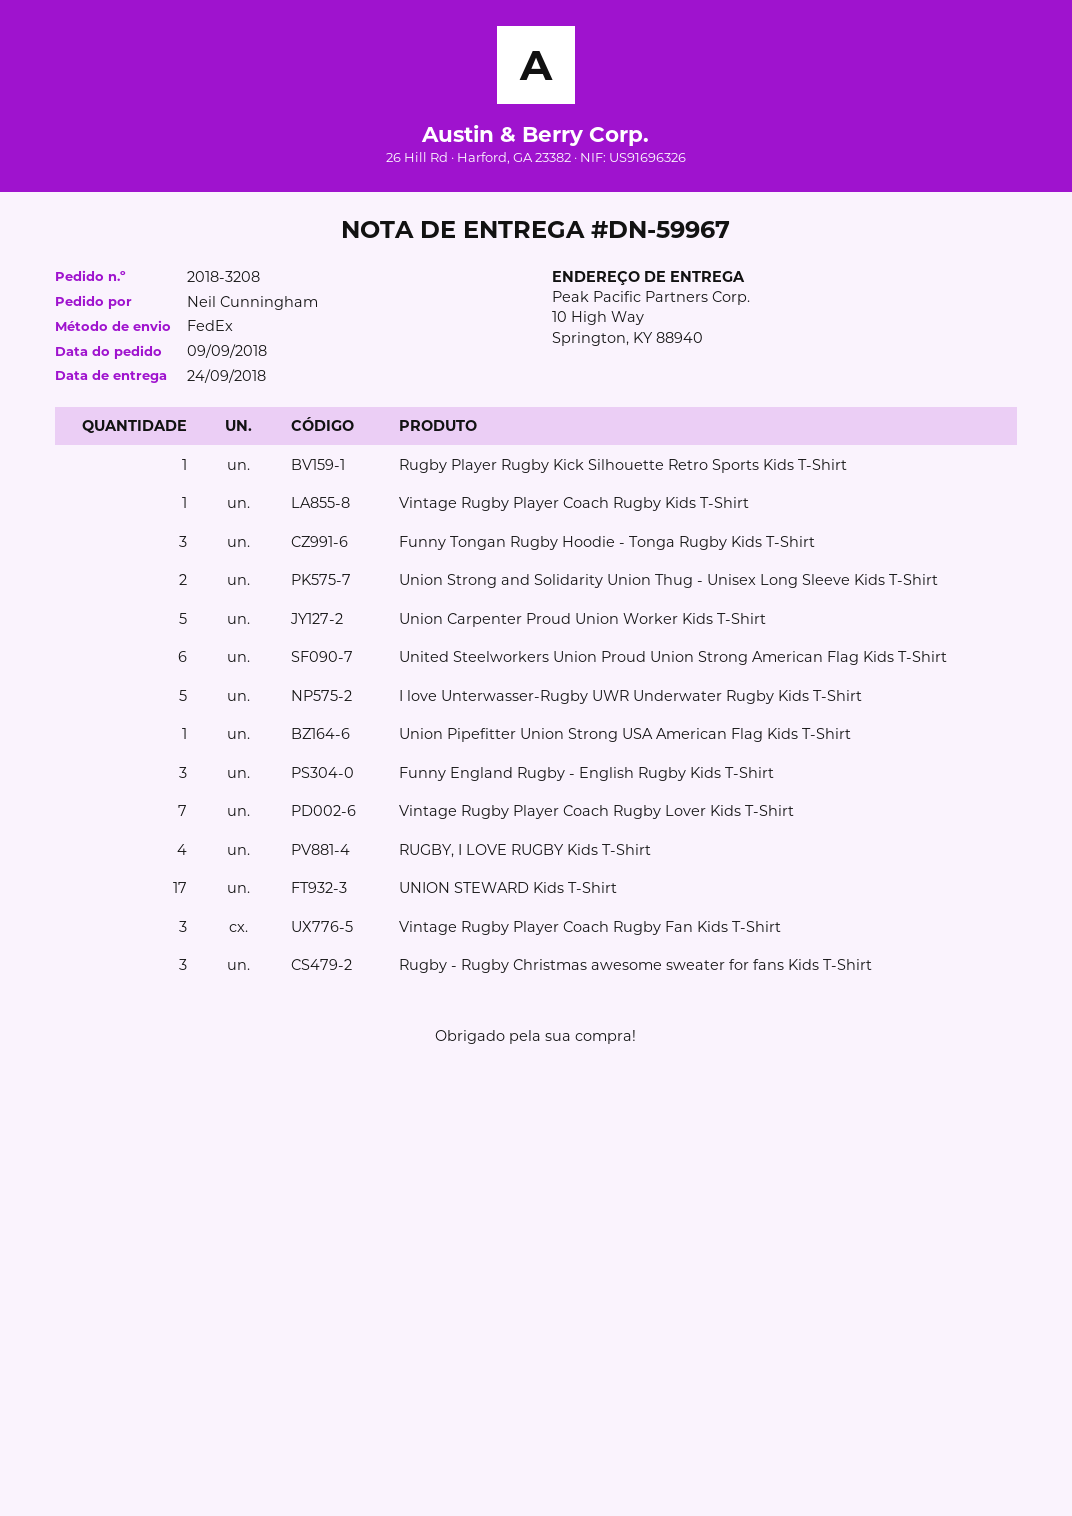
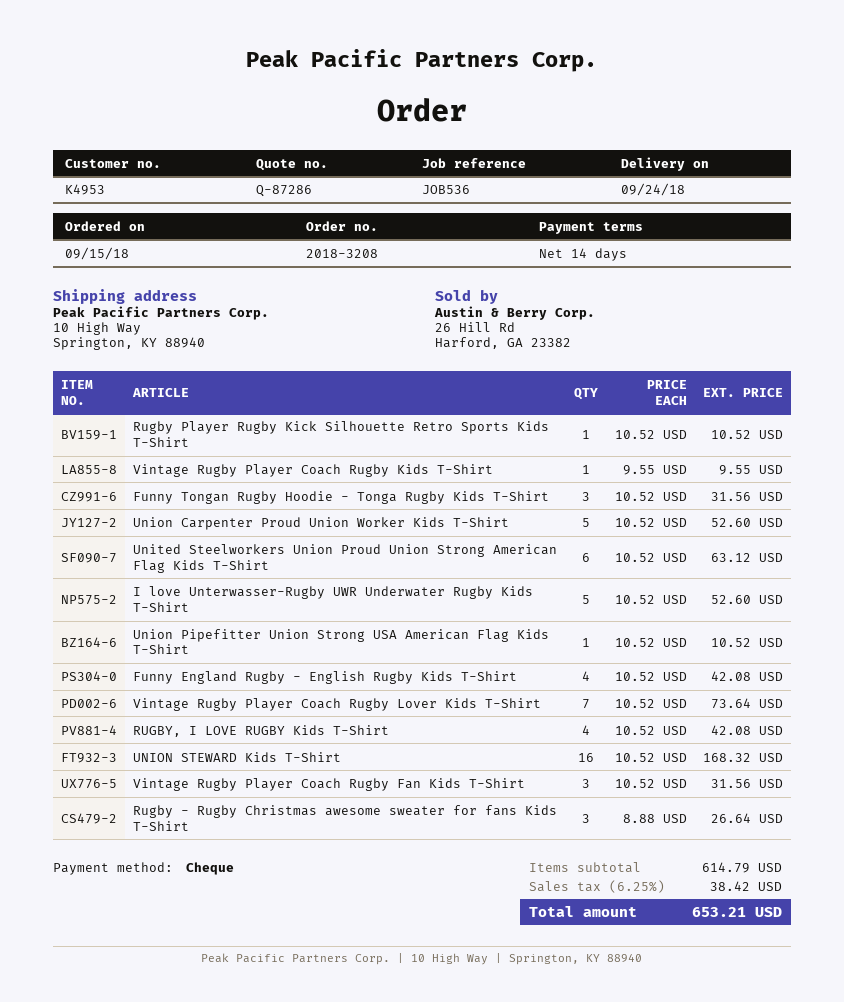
order date: 2018-09-09 -> 2018-09-15
Union Strong and Solidarity Union Thug - Unisex Long Sleeve Kids T-Shirt: 2 -> none
Funny England Rugby - English Rugby Kids T-Shirt: 3 -> 4
UNION STEWARD Kids T-Shirt: 17 -> 16

